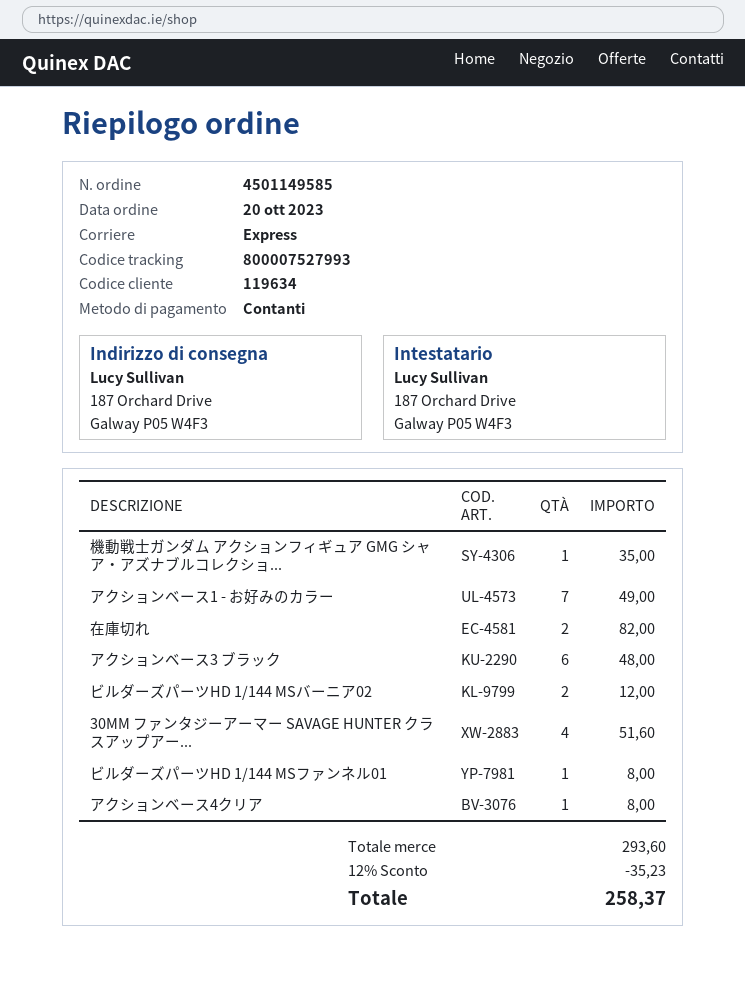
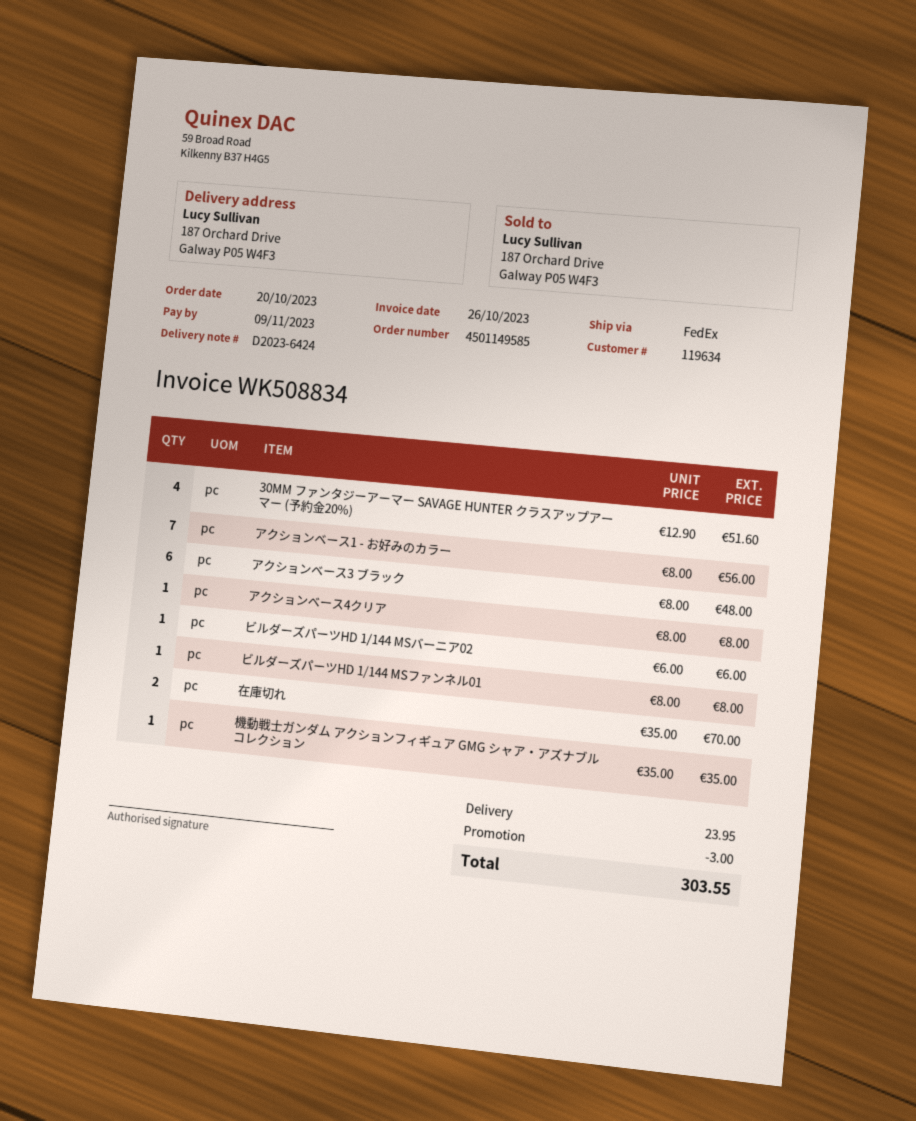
shipping method: express -> FedEx
アクションベース1 - お好みのカラー: 7 for 49.00 -> 7 for 56.00
在庫切れ: 2 for 82.00 -> 2 for 70.00
ビルダーズパーツHD 1/144 MSバーニア02: 2 for 12.00 -> 1 for 6.00
discount: 35.23 -> 3.00
shipping: none -> 23.95
total: 258.37 -> 303.55

